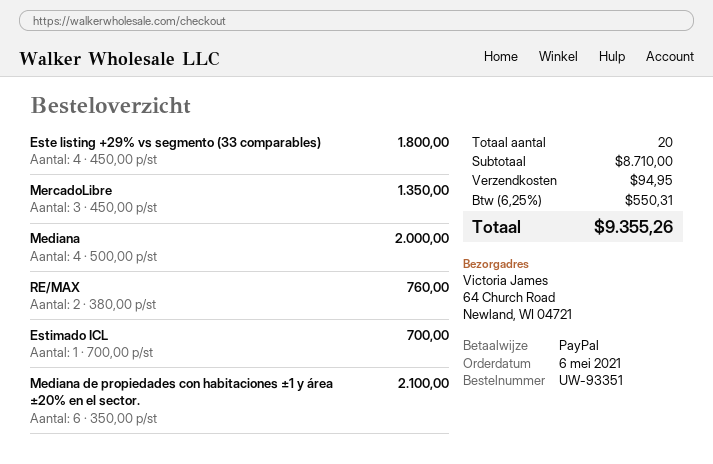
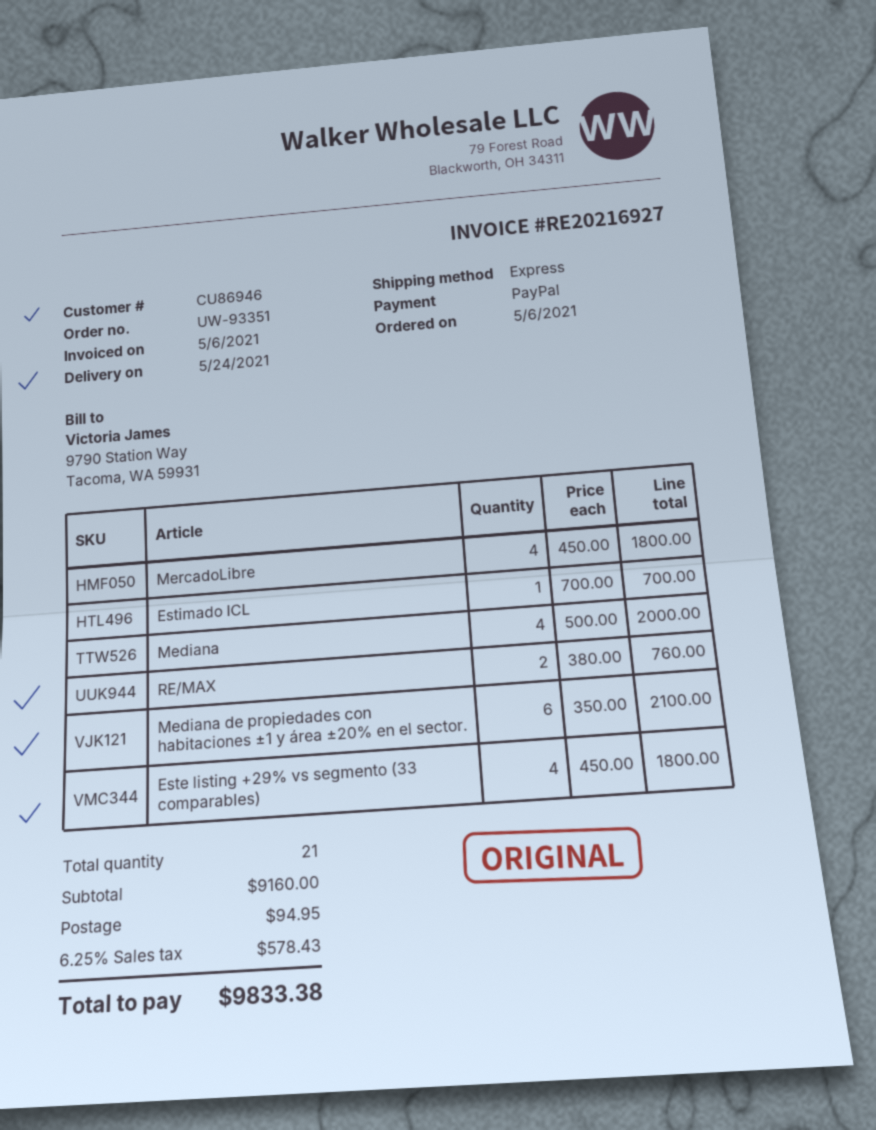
MercadoLibre: 3 x 450.00 = 1350.00 -> 4 x 450.00 = 1800.00
total quantity: 20 -> 21
subtotal: 8710.00 -> 9160.00
tax: 6.25% = 550.31 -> 6.25% = 578.43
total: 9355.26 -> 9833.38

